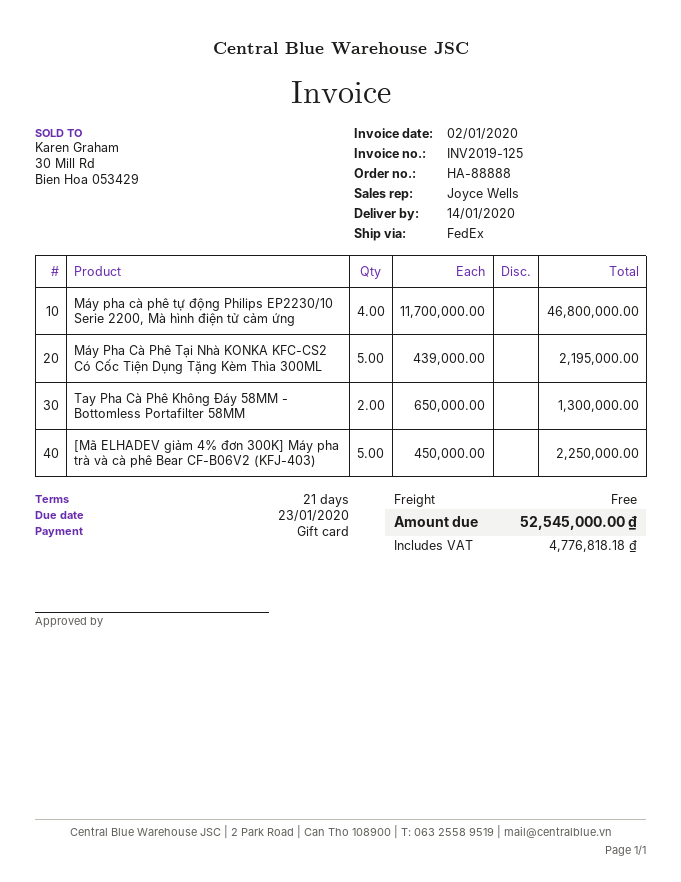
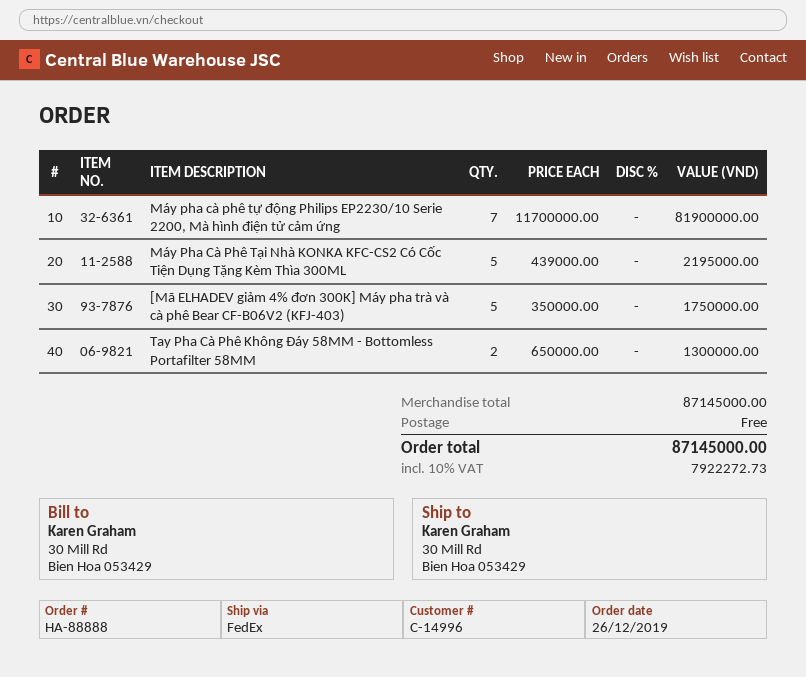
Máy pha cà phê tự động Philips EP2230/10 Serie 2200, Mà hình điện tử cảm ứng: 4 x 11700000.00 = 46800000.00 -> 7 x 11700000.00 = 81900000.00
[Mã ELHADEV giảm 4% đơn 300K] Máy pha trà và cà phê Bear CF-B06V2 (KFJ-403): 5 x 450000.00 = 2250000.00 -> 5 x 350000.00 = 1750000.00
tax: 4776818.18 -> 7922272.73
total: 52545000.00 -> 87145000.00

